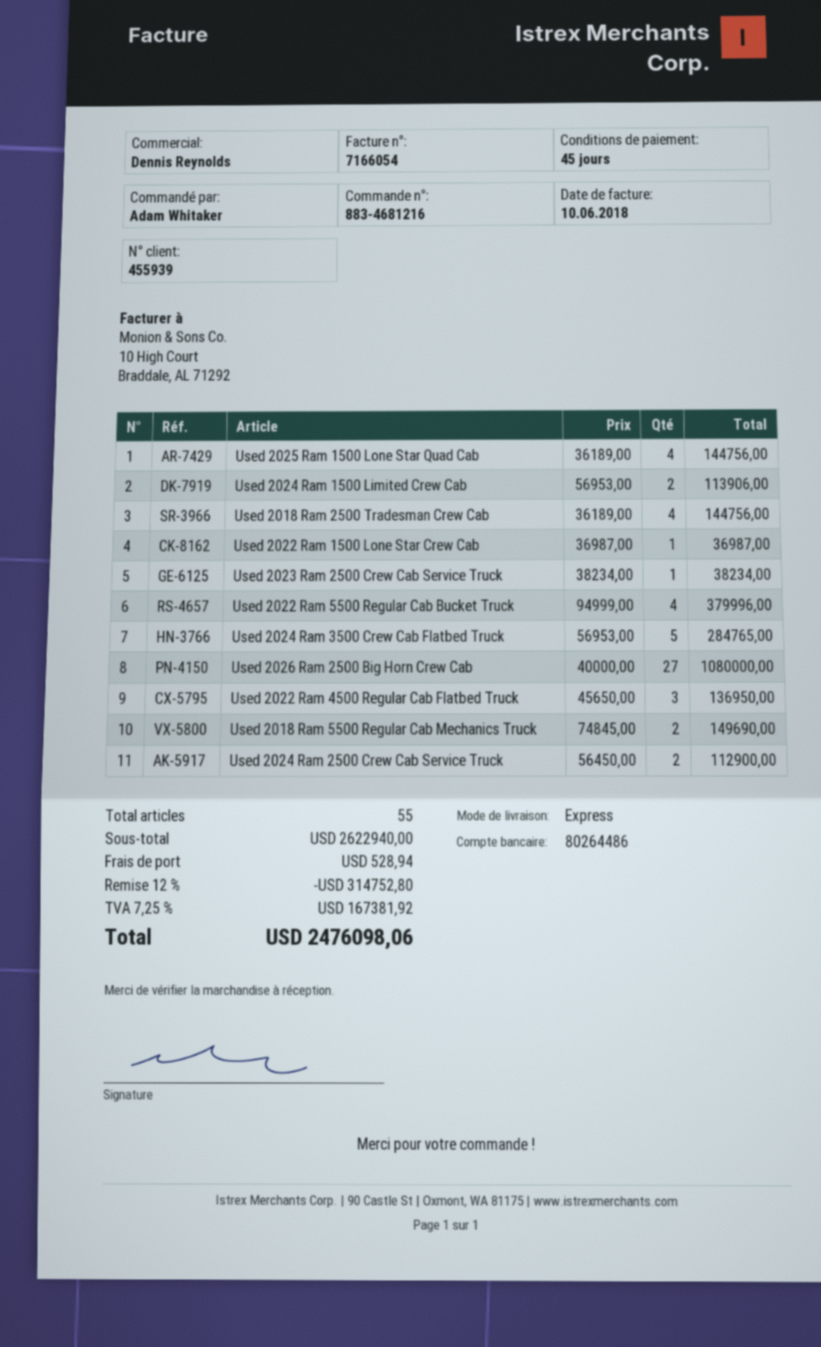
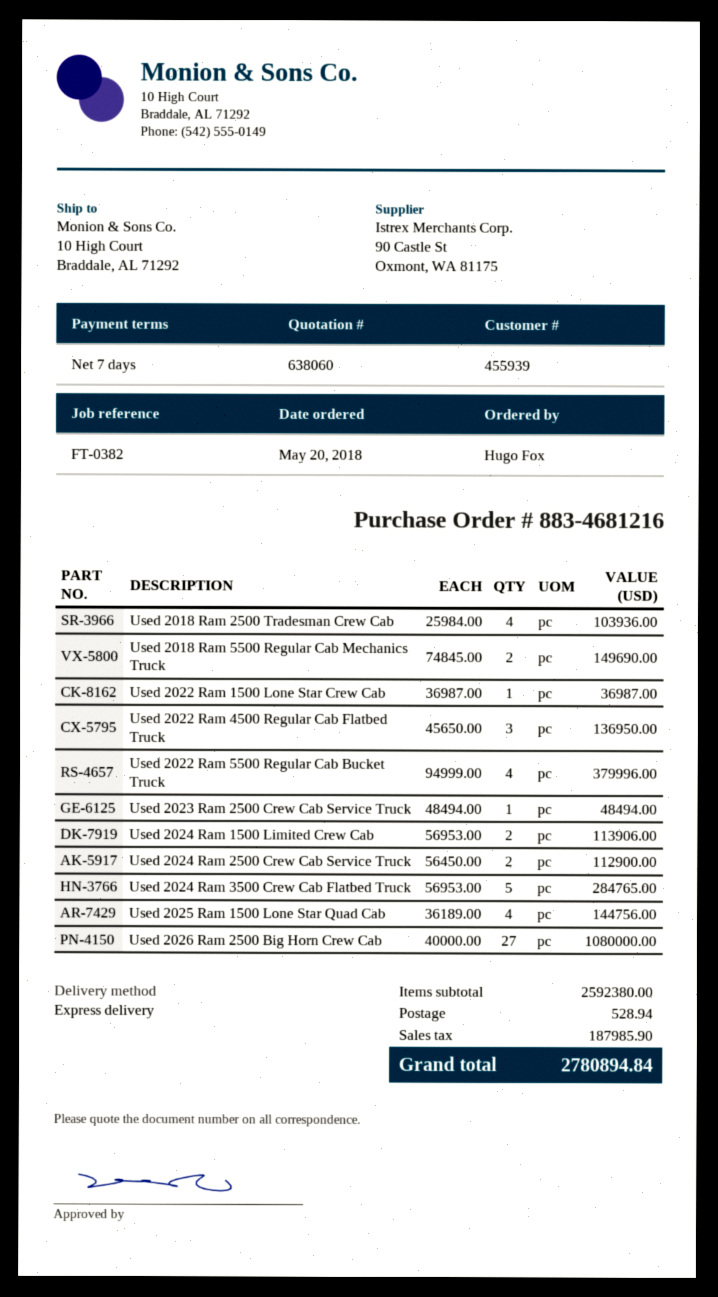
payment terms: 45 days -> 7 days
ordered by: Adam Whitaker -> Hugo Fox
Used 2018 Ram 2500 Tradesman Crew Cab: 4 x 36189.00 = 144756.00 -> 4 x 25984.00 = 103936.00
Used 2023 Ram 2500 Crew Cab Service Truck: 1 x 38234.00 = 38234.00 -> 1 x 48494.00 = 48494.00
subtotal: 2622940.00 -> 2592380.00
discount: 12% = 314752.80 -> none
tax: 167381.92 -> 187985.90
total: 2476098.06 -> 2780894.84

